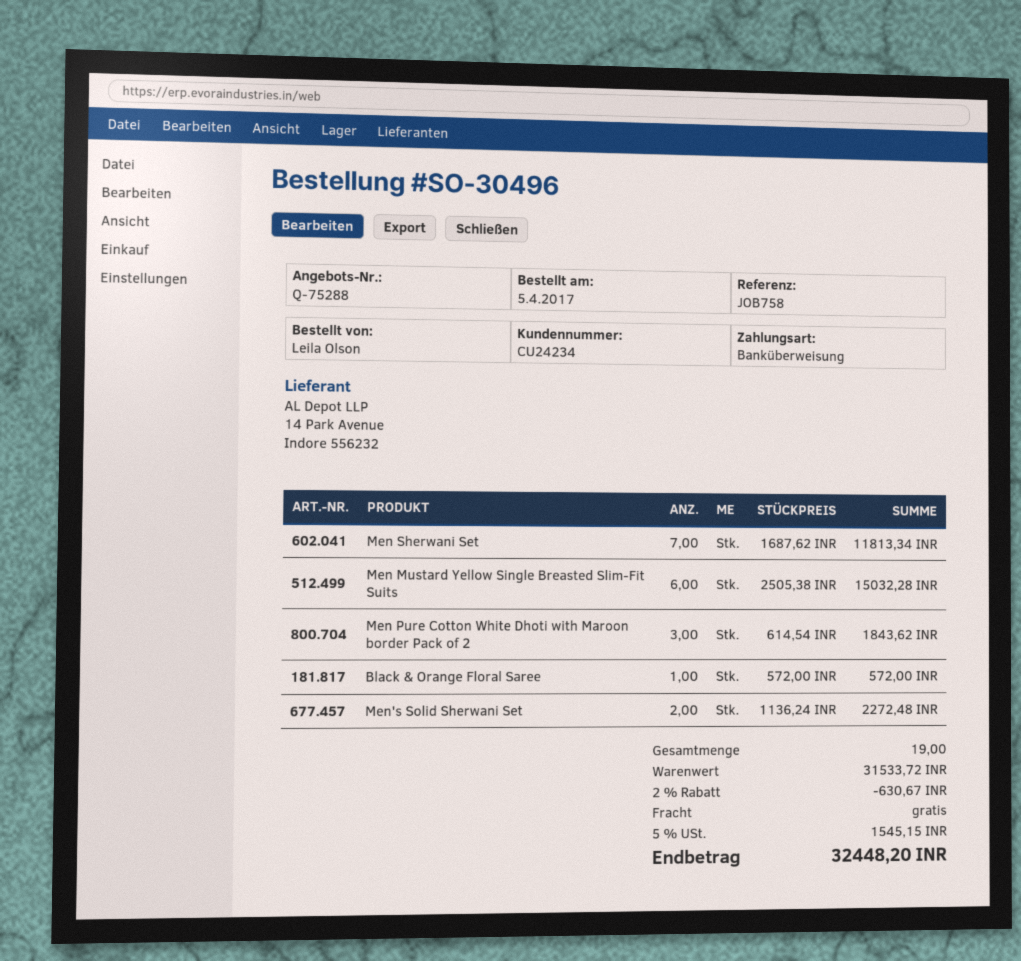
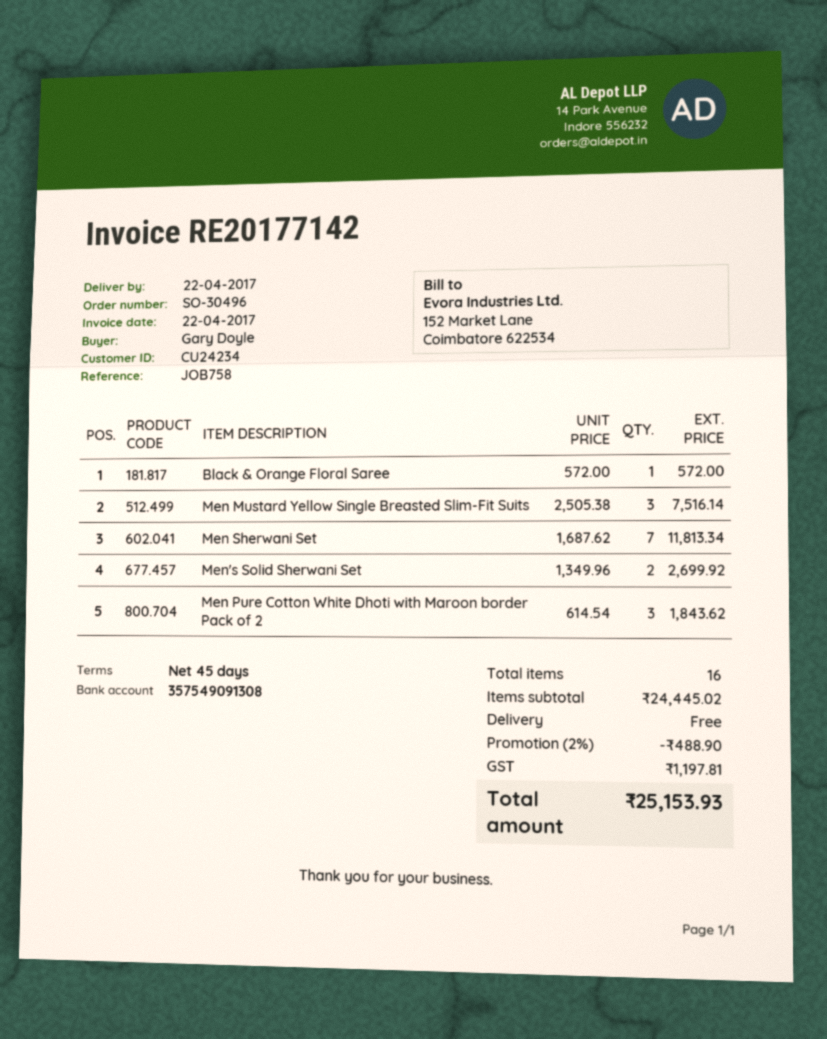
ordered by: Leila Olson -> Gary Doyle
Men Mustard Yellow Single Breasted Slim-Fit Suits: 6 x 2505.38 = 15032.28 -> 3 x 2505.38 = 7516.14
Men's Solid Sherwani Set: 2 x 1136.24 = 2272.48 -> 2 x 1349.96 = 2699.92
total quantity: 19 -> 16
subtotal: 31533.72 -> 24445.02
discount: 2% = 630.67 -> 2% = 488.90
tax: 1545.15 -> 1197.81
total: 32448.20 -> 25153.93

